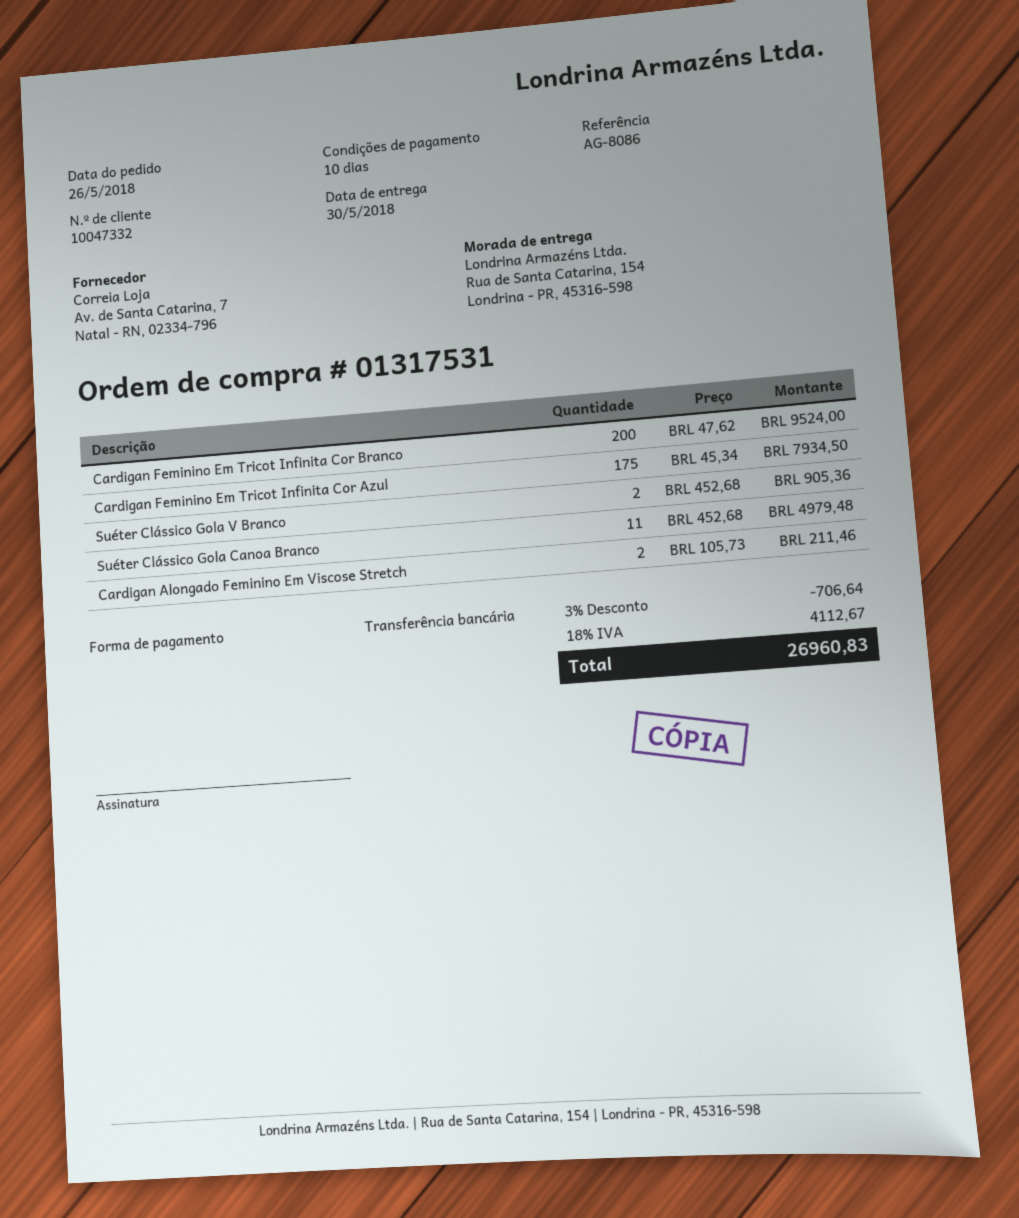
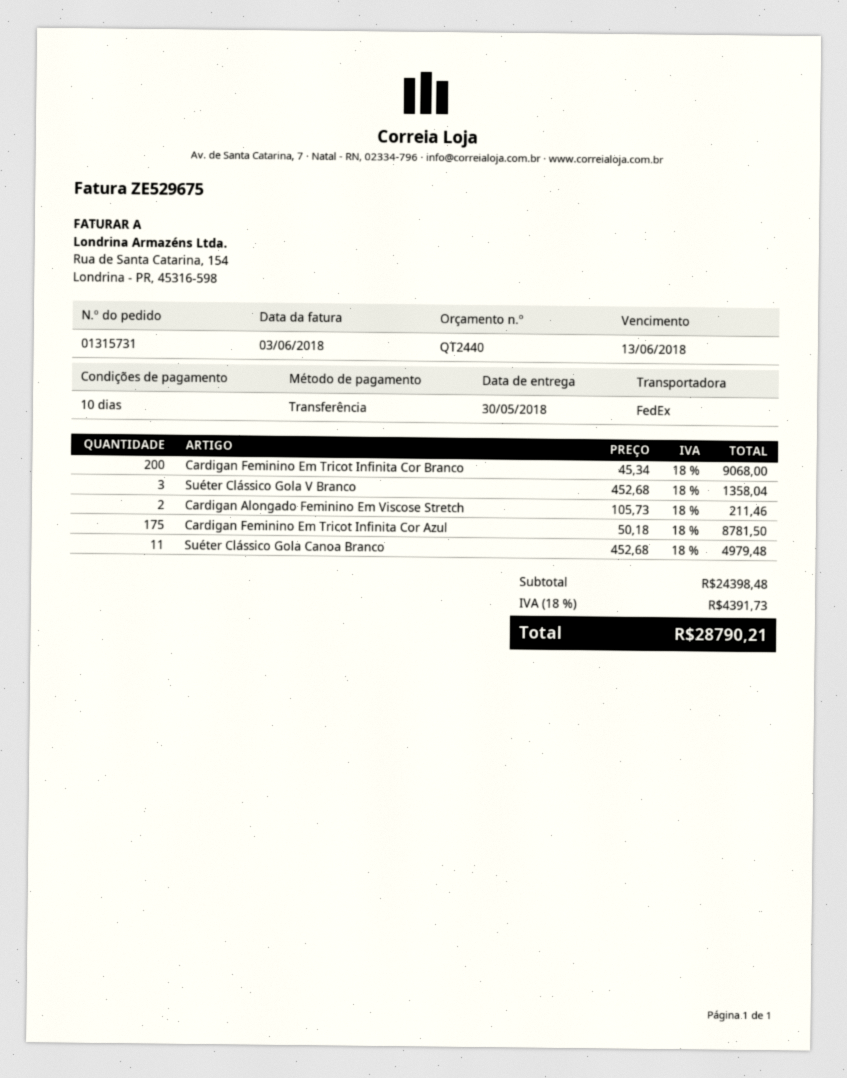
order number: 01317531 -> 01315731
Cardigan Feminino Em Tricot Infinita Cor Branco: 200 x 47.62 = 9524.00 -> 200 x 45.34 = 9068.00
Cardigan Feminino Em Tricot Infinita Cor Azul: 175 x 45.34 = 7934.50 -> 175 x 50.18 = 8781.50
Suéter Clássico Gola V Branco: 2 x 452.68 = 905.36 -> 3 x 452.68 = 1358.04
discount: 3% = 706.64 -> none
tax: 18% = 4112.67 -> 18% = 4391.73
total: 26960.83 -> 28790.21

